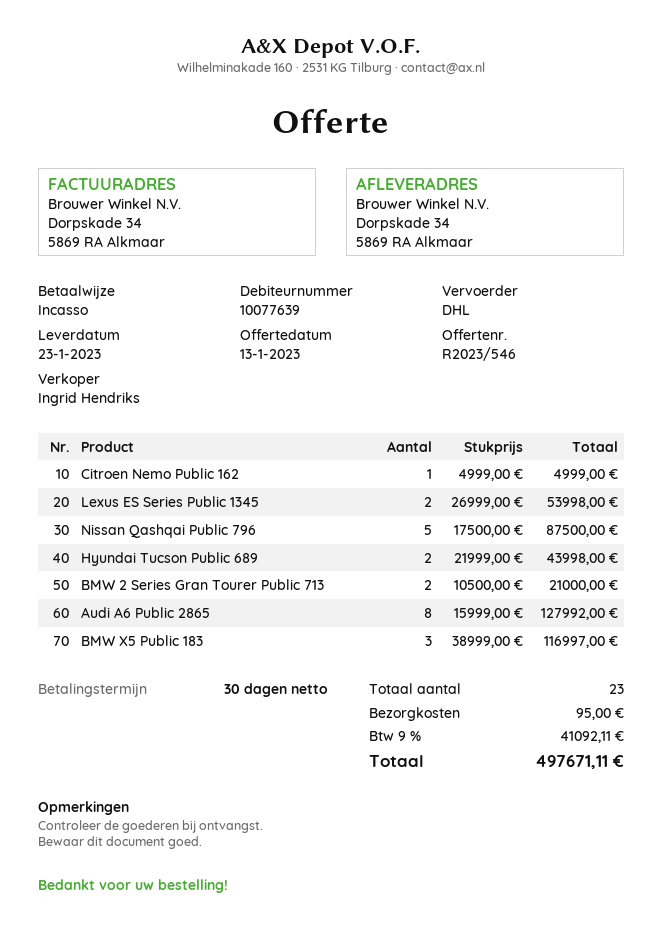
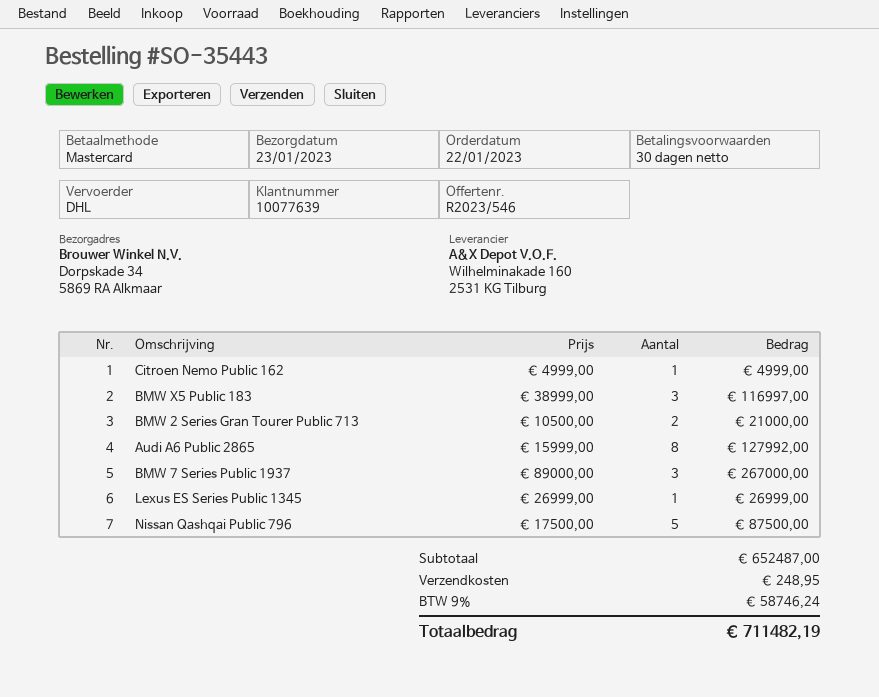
payment method: direct debit -> Mastercard
Lexus ES Series Public 1345: 2 x 26999.00 = 53998.00 -> 1 x 26999.00 = 26999.00
Hyundai Tucson Public 689: 2 x 21999.00 = 43998.00 -> none
BMW 7 Series Public 1937: none -> 3 x 89000.00 = 267000.00
shipping: 95.00 -> 248.95
tax: 9% = 41092.11 -> 9% = 58746.24
total: 497671.11 -> 711482.19

